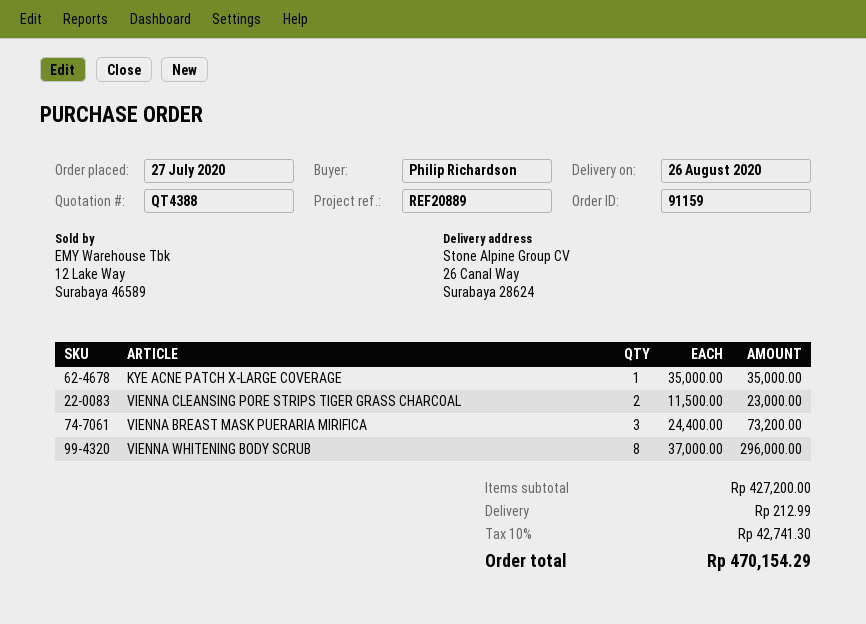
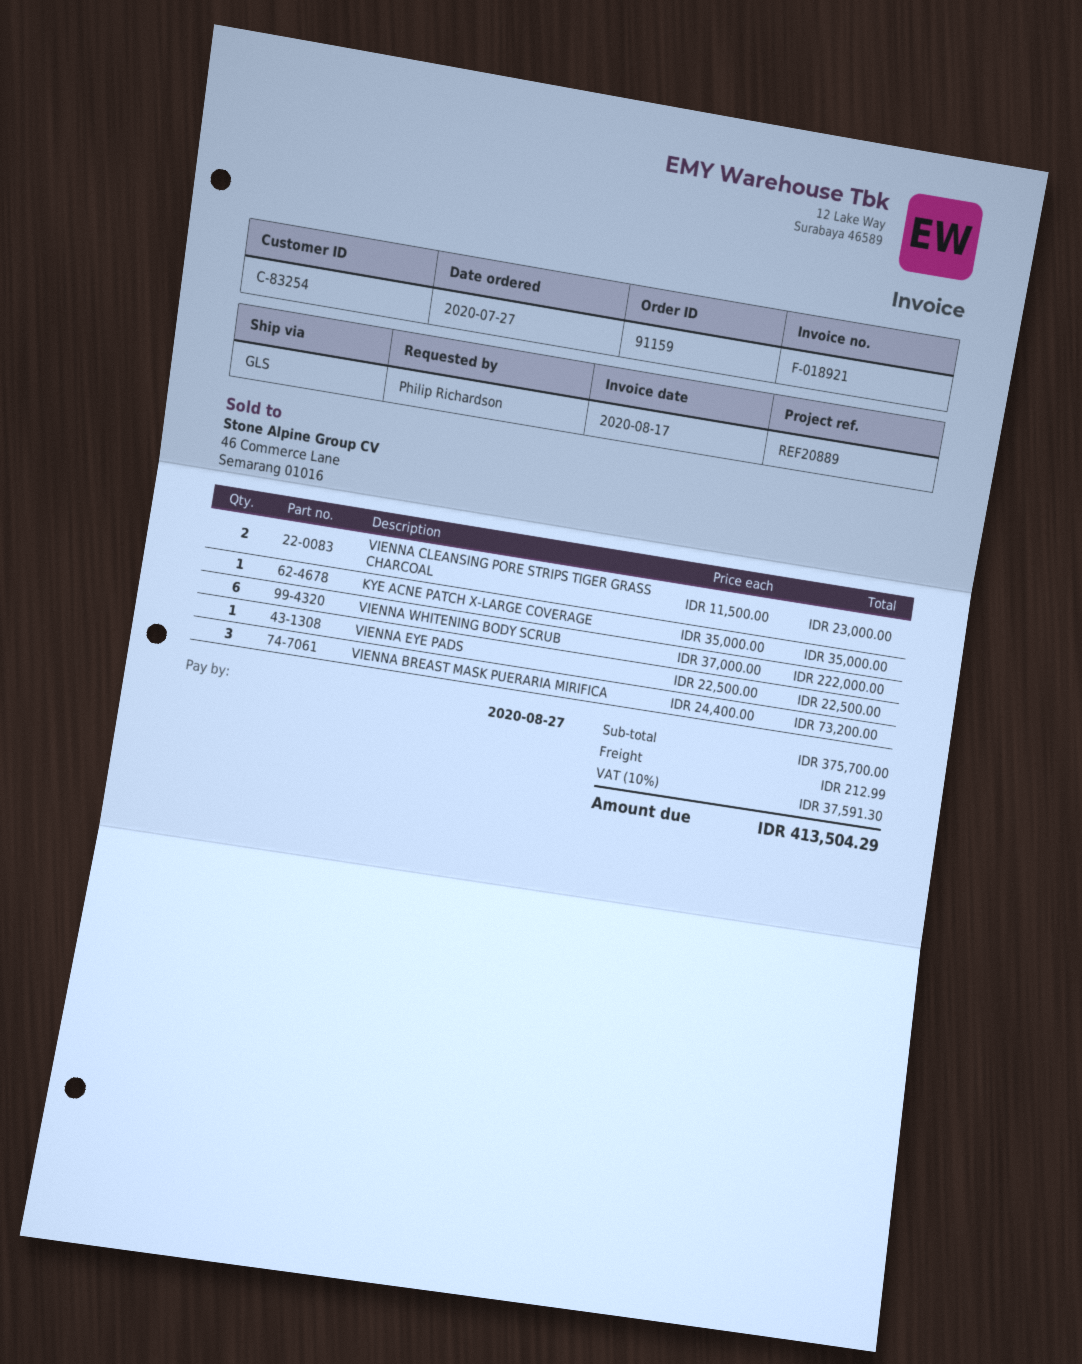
VIENNA WHITENING BODY SCRUB: 8 x 37000.00 = 296000.00 -> 6 x 37000.00 = 222000.00
VIENNA EYE PADS: none -> 1 x 22500.00 = 22500.00
subtotal: 427200.00 -> 375700.00
tax: 10% = 42741.30 -> 10% = 37591.30
total: 470154.29 -> 413504.29

